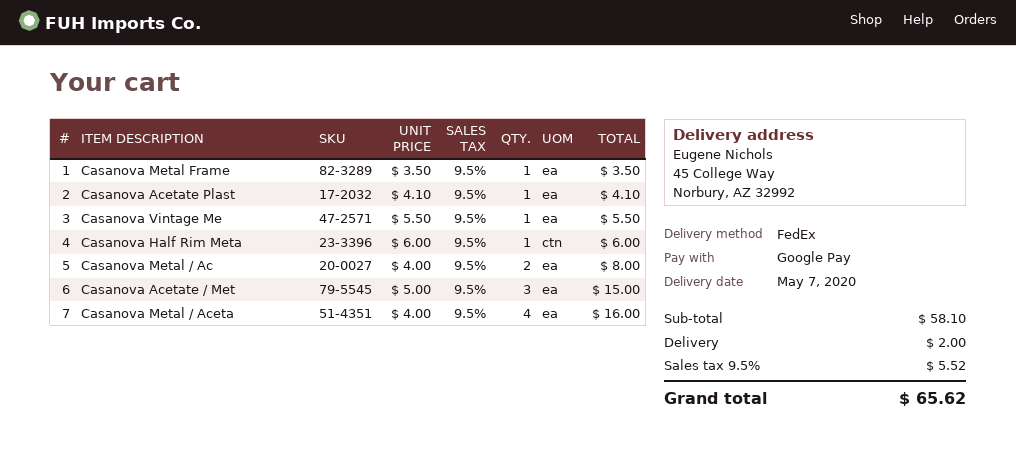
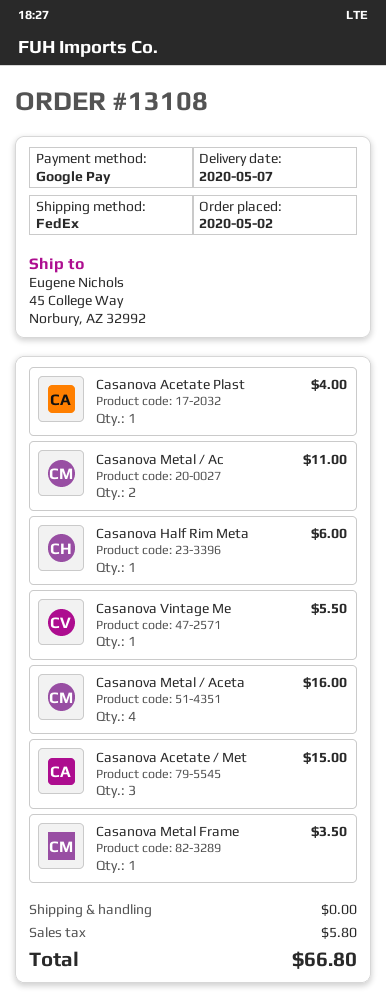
Casanova Acetate Plast: 1 for 4.10 -> 1 for 4.00
Casanova Metal / Ac: 2 for 8.00 -> 2 for 11.00
shipping: 2.00 -> 0.00
tax: 5.52 -> 5.80
total: 65.62 -> 66.80

